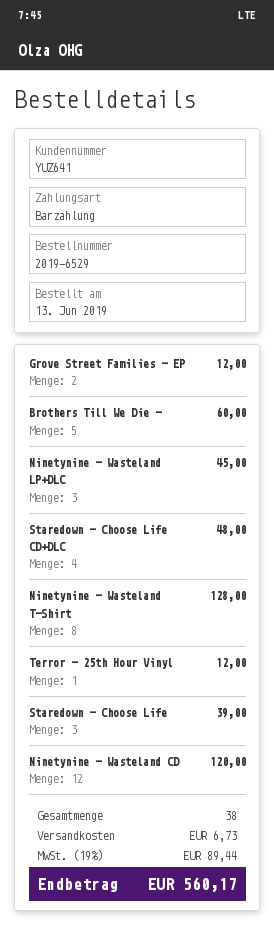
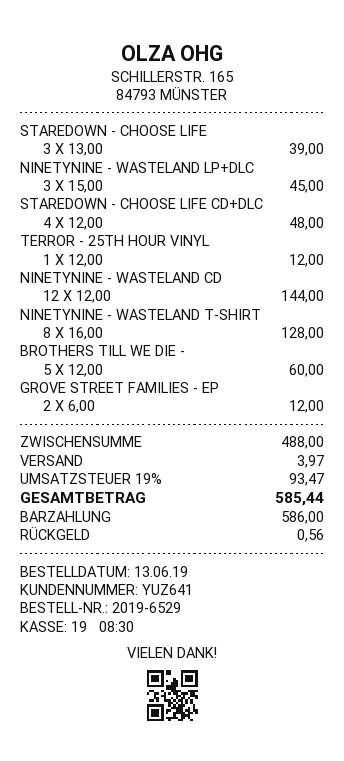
Ninetynine - Wasteland CD: 12 for 120.00 -> 12 for 144.00
shipping: 6.73 -> 3.97
tax: 19% = 89.44 -> 19% = 93.47
total: 560.17 -> 585.44

